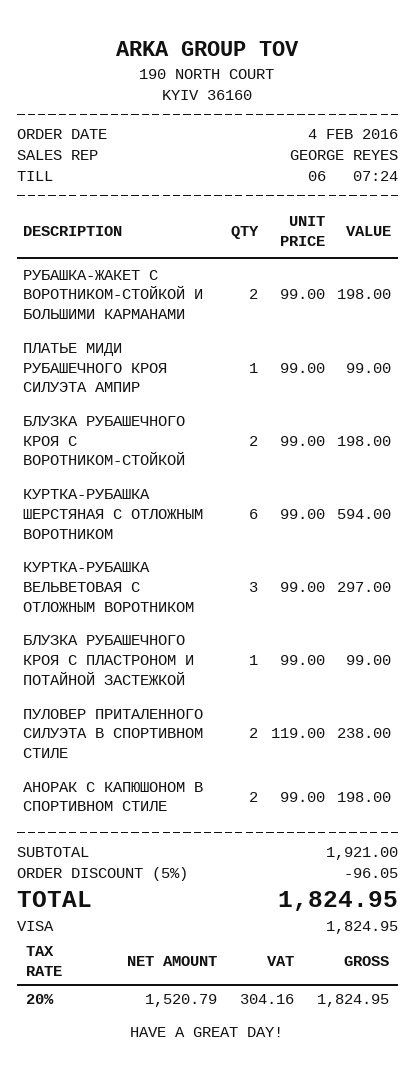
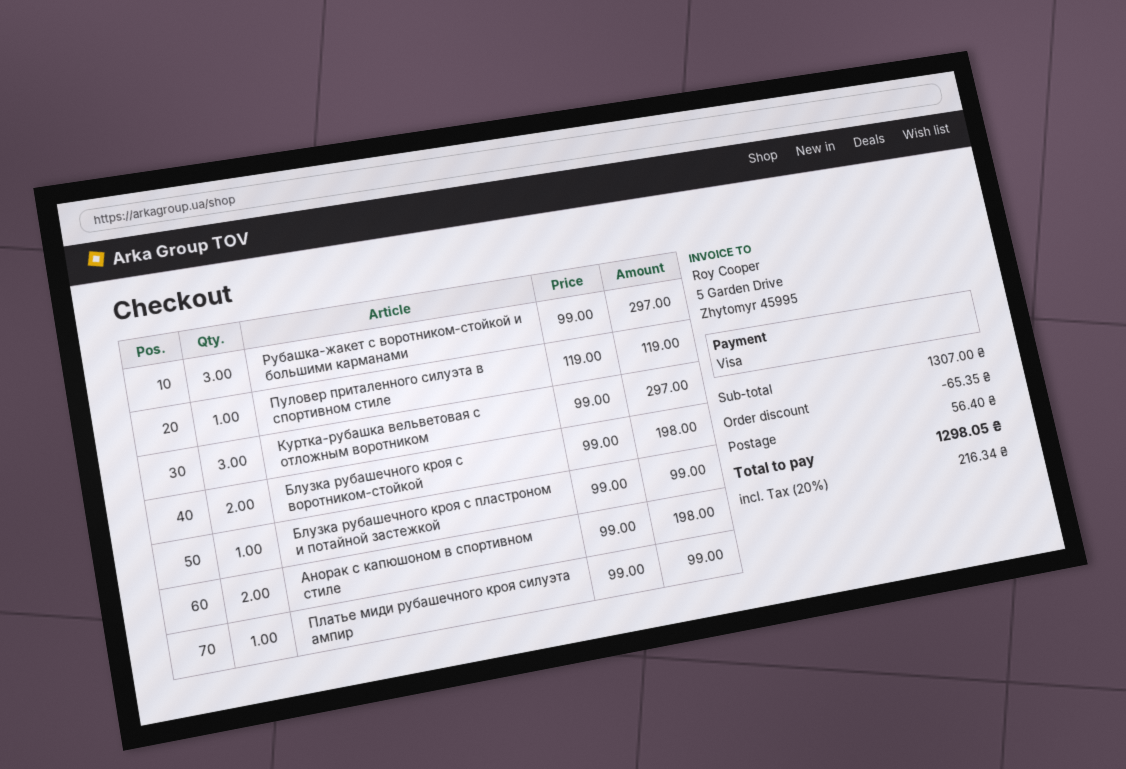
РУБАШКА-ЖАКЕТ С ВОРОТНИКОМ-СТОЙКОЙ И БОЛЬШИМИ КАРМАНАМИ: 2 x 99.00 = 198.00 -> 3 x 99.00 = 297.00
КУРТКА-РУБАШКА ШЕРСТЯНАЯ С ОТЛОЖНЫМ ВОРОТНИКОМ: 6 x 99.00 = 594.00 -> none
ПУЛОВЕР ПРИТАЛЕННОГО СИЛУЭТА В СПОРТИВНОМ СТИЛЕ: 2 x 119.00 = 238.00 -> 1 x 119.00 = 119.00
subtotal: 1921.00 -> 1307.00
discount: 96.05 -> 65.35
shipping: none -> 56.40
tax: 20% = 304.16 -> 20% = 216.34
total: 1824.95 -> 1298.05

